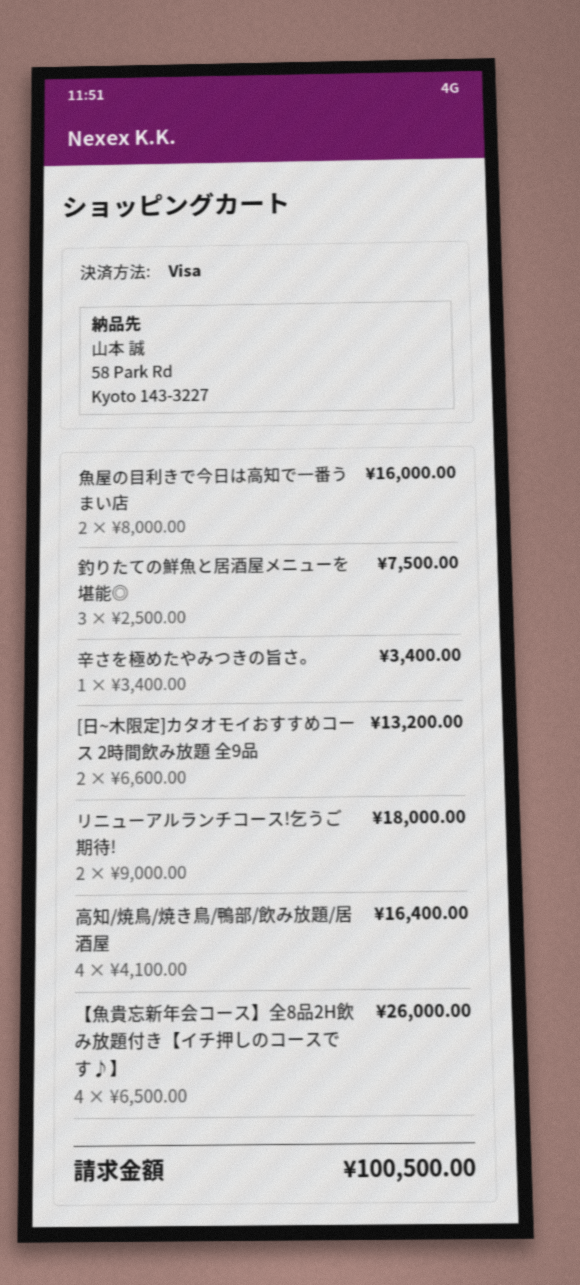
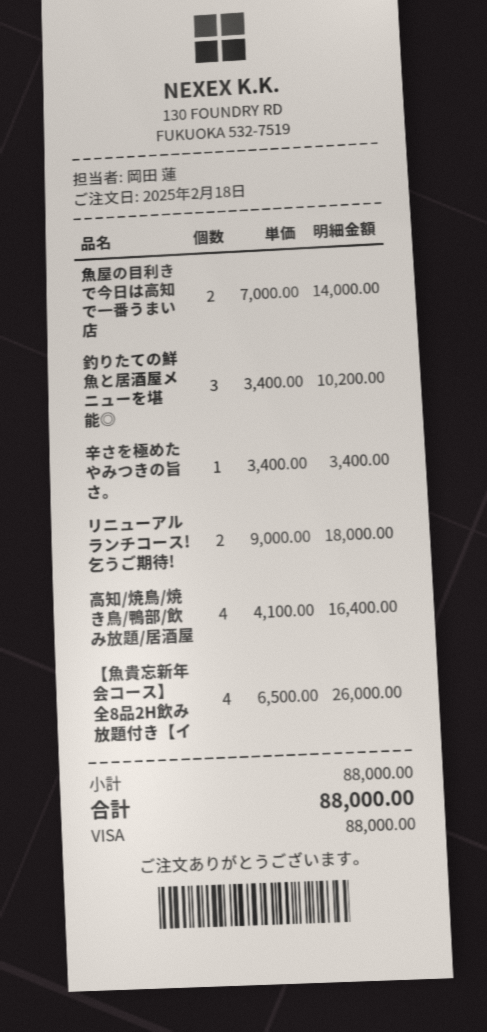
魚屋の目利きで今日は高知で一番うまい店: 2 x 8000.00 = 16000.00 -> 2 x 7000.00 = 14000.00
釣りたての鮮魚と居酒屋メニューを堪能◎: 3 x 2500.00 = 7500.00 -> 3 x 3400.00 = 10200.00
[日~木限定]カタオモイおすすめコース 2時間飲み放題 全9品: 2 x 6600.00 = 13200.00 -> none
total: 100500.00 -> 88000.00

